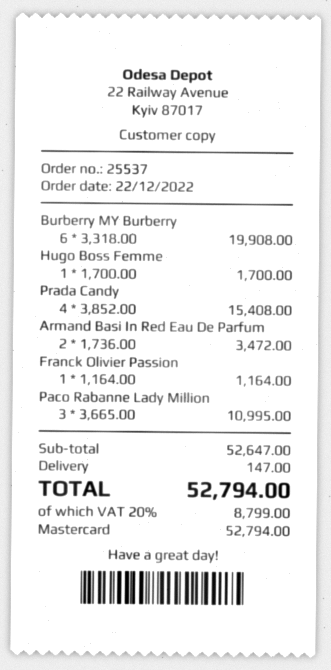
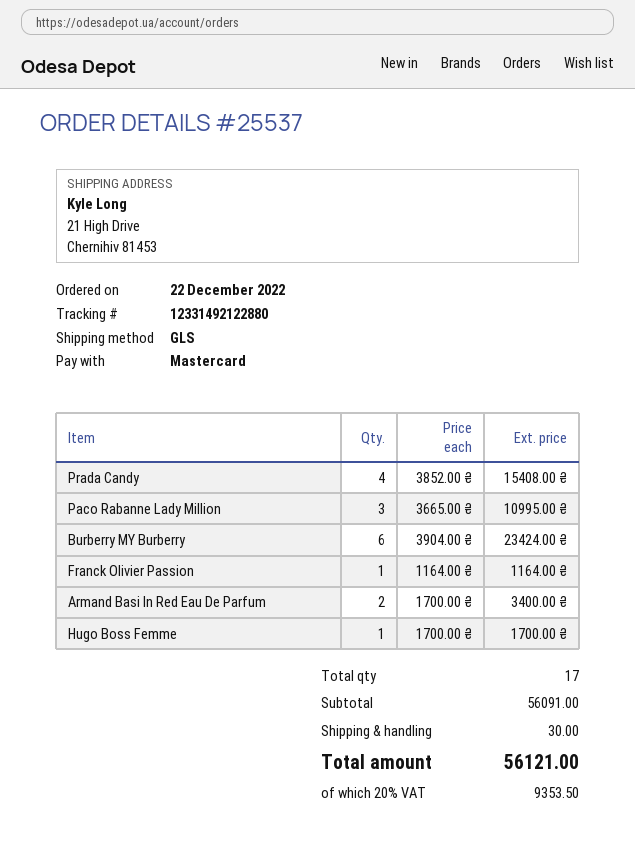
Burberry MY Burberry: 6 x 3318.00 = 19908.00 -> 6 x 3904.00 = 23424.00
Armand Basi In Red Eau De Parfum: 2 x 1736.00 = 3472.00 -> 2 x 1700.00 = 3400.00
subtotal: 52647.00 -> 56091.00
shipping: 147.00 -> 30.00
tax: 20% = 8799.00 -> 20% = 9353.50
total: 52794.00 -> 56121.00

